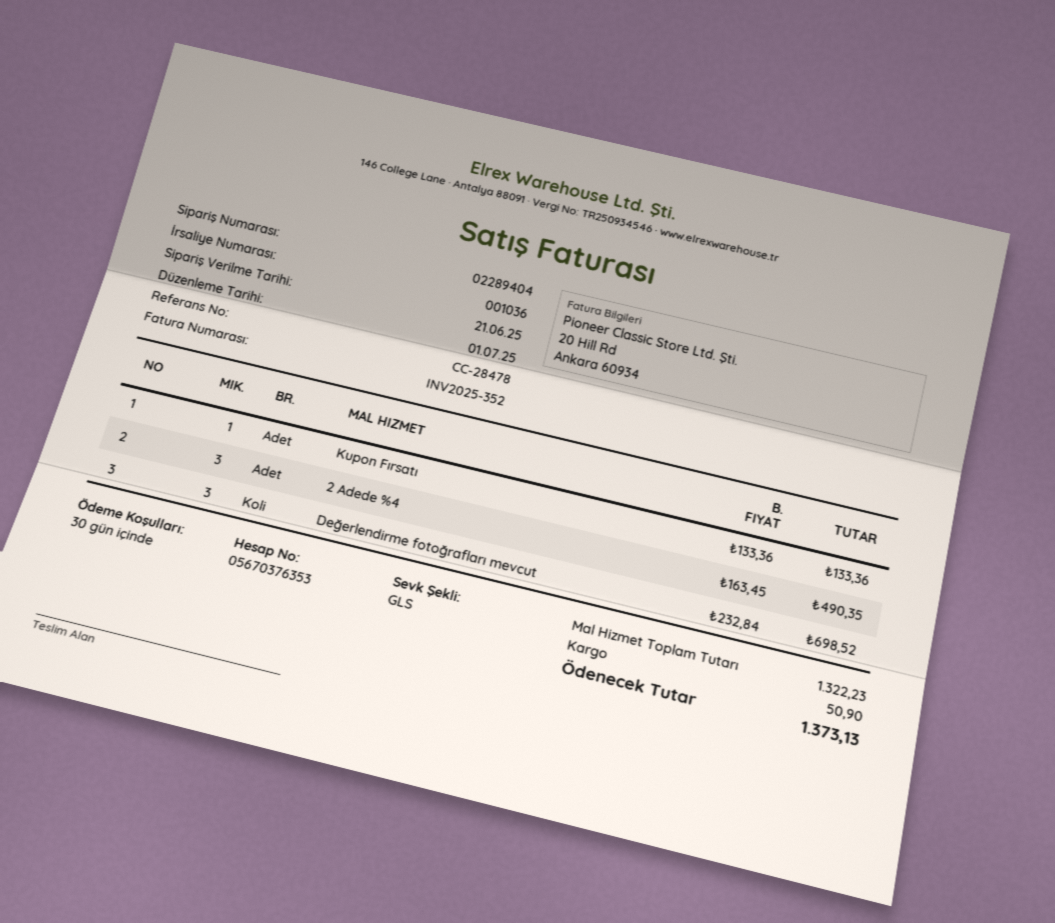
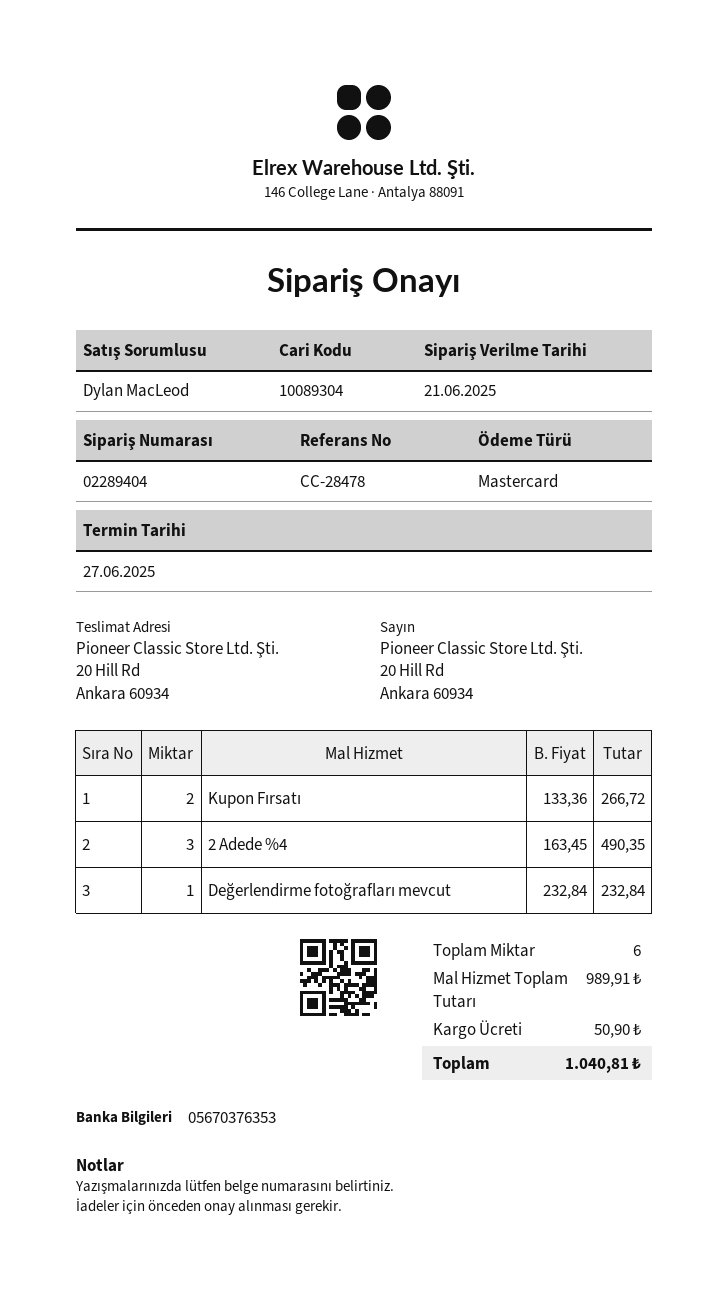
Kupon Fırsatı: 1 x 133.36 = 133.36 -> 2 x 133.36 = 266.72
Değerlendirme fotoğrafları mevcut: 3 x 232.84 = 698.52 -> 1 x 232.84 = 232.84
subtotal: 1322.23 -> 989.91
total: 1373.13 -> 1040.81

